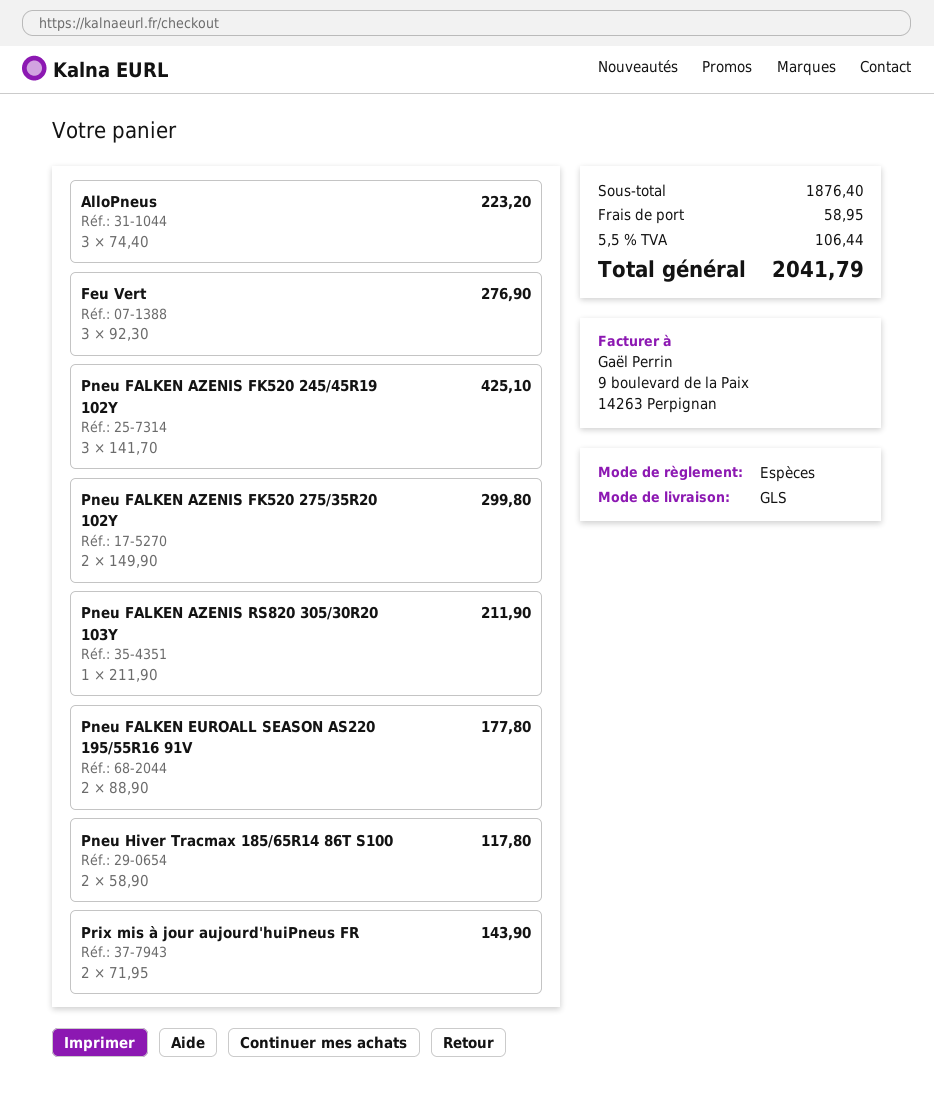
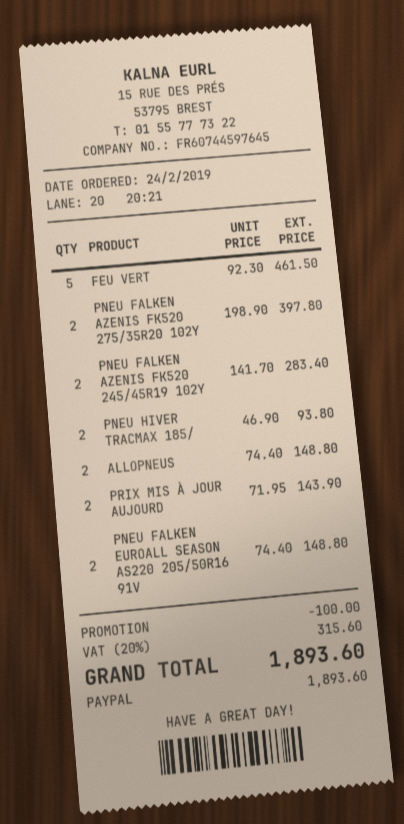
payment method: cash -> PayPal
AlloPneus: 3 x 74.40 = 223.20 -> 2 x 74.40 = 148.80
Feu Vert: 3 x 92.30 = 276.90 -> 5 x 92.30 = 461.50
Pneu FALKEN AZENIS FK520 245/45R19 102Y: 3 x 141.70 = 425.10 -> 2 x 141.70 = 283.40
Pneu FALKEN AZENIS FK520 275/35R20 102Y: 2 x 149.90 = 299.80 -> 2 x 198.90 = 397.80
Pneu FALKEN AZENIS RS820 305/30R20 103Y: 1 x 211.90 = 211.90 -> none
Pneu FALKEN EUROALL SEASON AS220 195/55R16 91V: 2 x 88.90 = 177.80 -> none
Pneu Hiver Tracmax 185/65R14 86T S100: 2 x 58.90 = 117.80 -> 2 x 46.90 = 93.80
PNEU FALKEN EUROALL SEASON AS220 205/50R16 91V: none -> 2 x 74.40 = 148.80
discount: none -> 100.00
shipping: 58.95 -> none
tax: 5.5% = 106.44 -> 20% = 315.60
total: 2041.79 -> 1893.60

